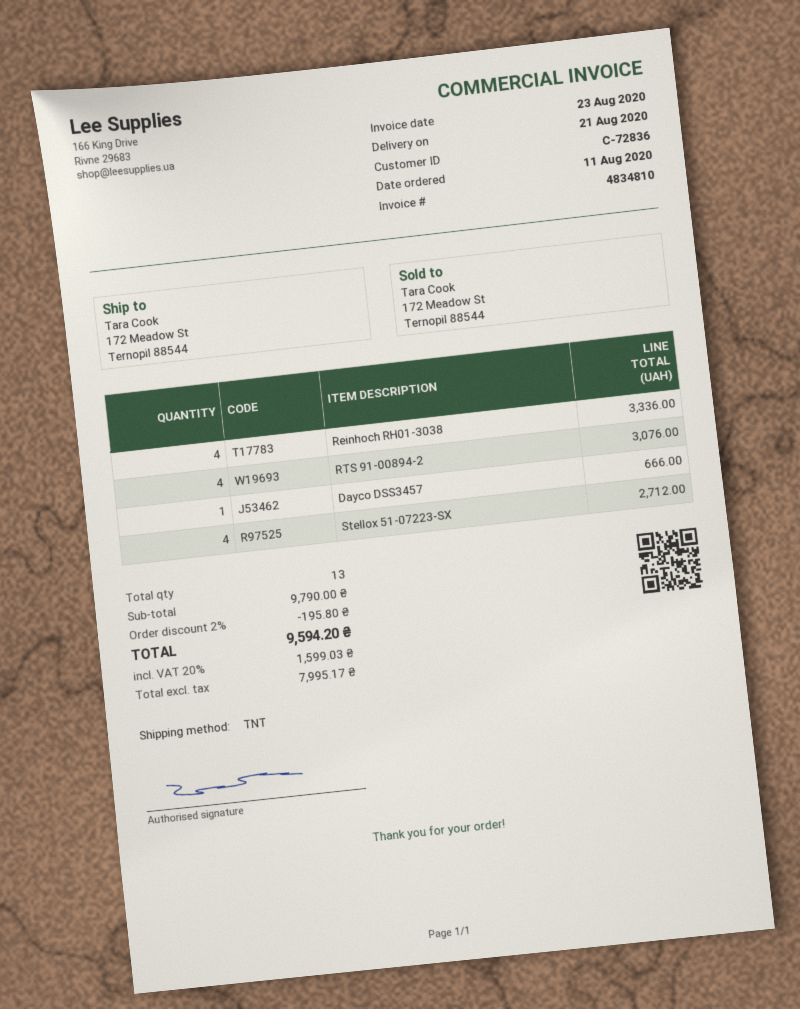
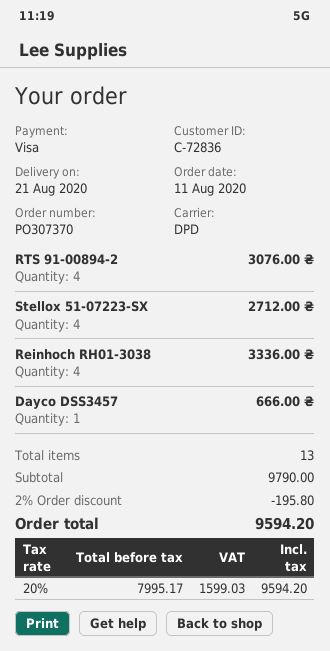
shipping method: TNT -> DPD

